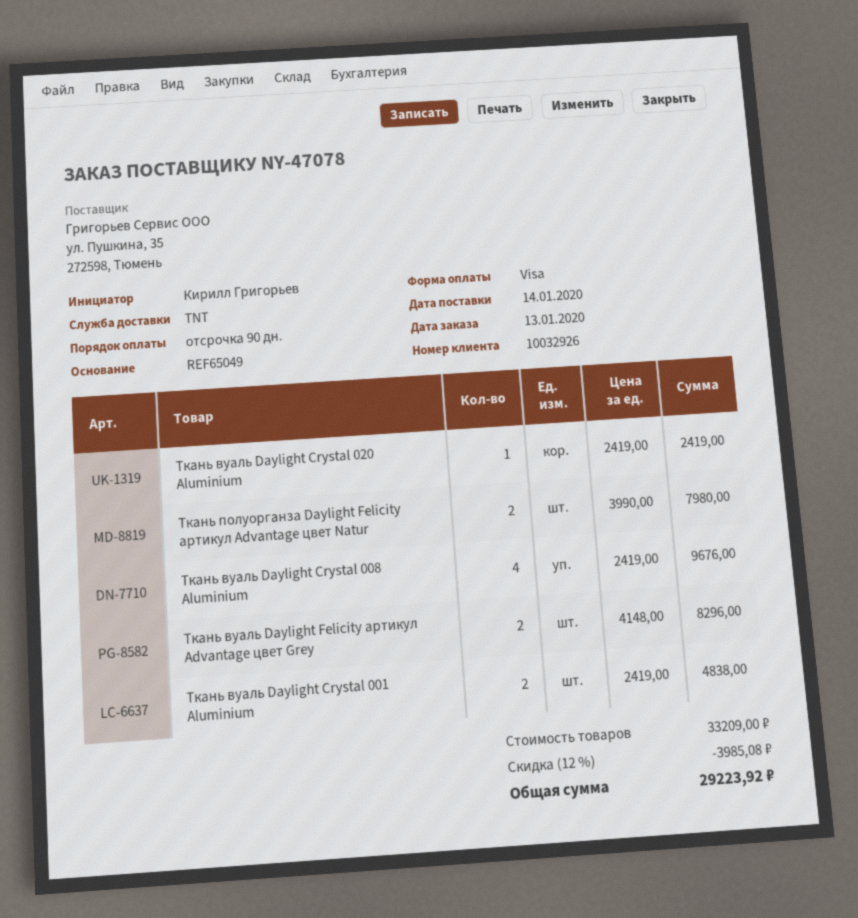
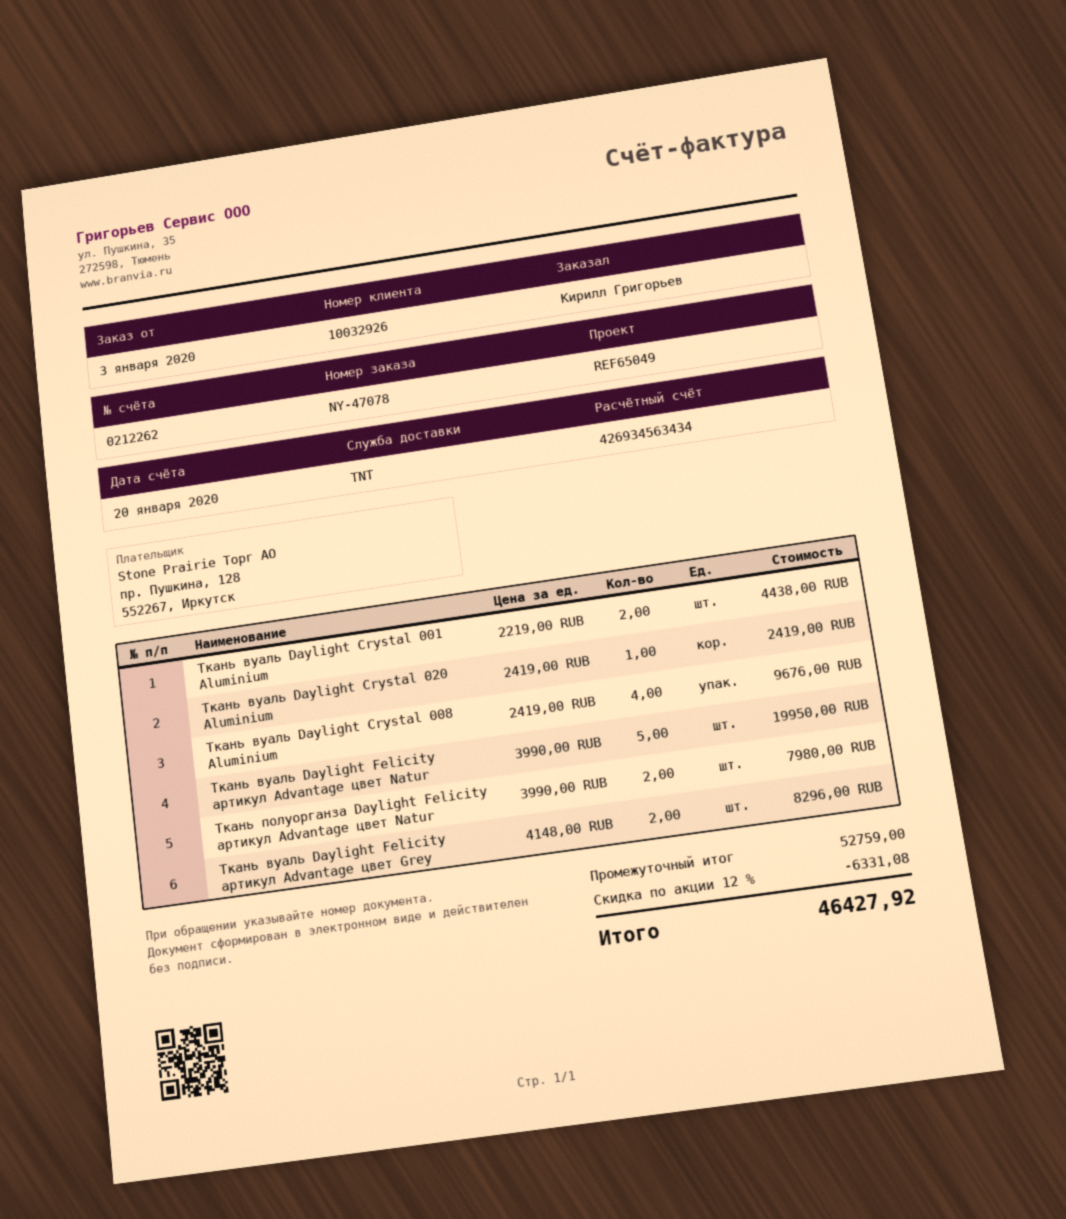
order date: 2020-01-13 -> 2020-01-03
Ткань вуаль Daylight Crystal 001 Aluminium: 2 x 2419.00 = 4838.00 -> 2 x 2219.00 = 4438.00
Ткань вуаль Daylight Felicity артикул Advantage цвет Natur: none -> 5 x 3990.00 = 19950.00
subtotal: 33209.00 -> 52759.00
discount: 12% = 3985.08 -> 12% = 6331.08
total: 29223.92 -> 46427.92

